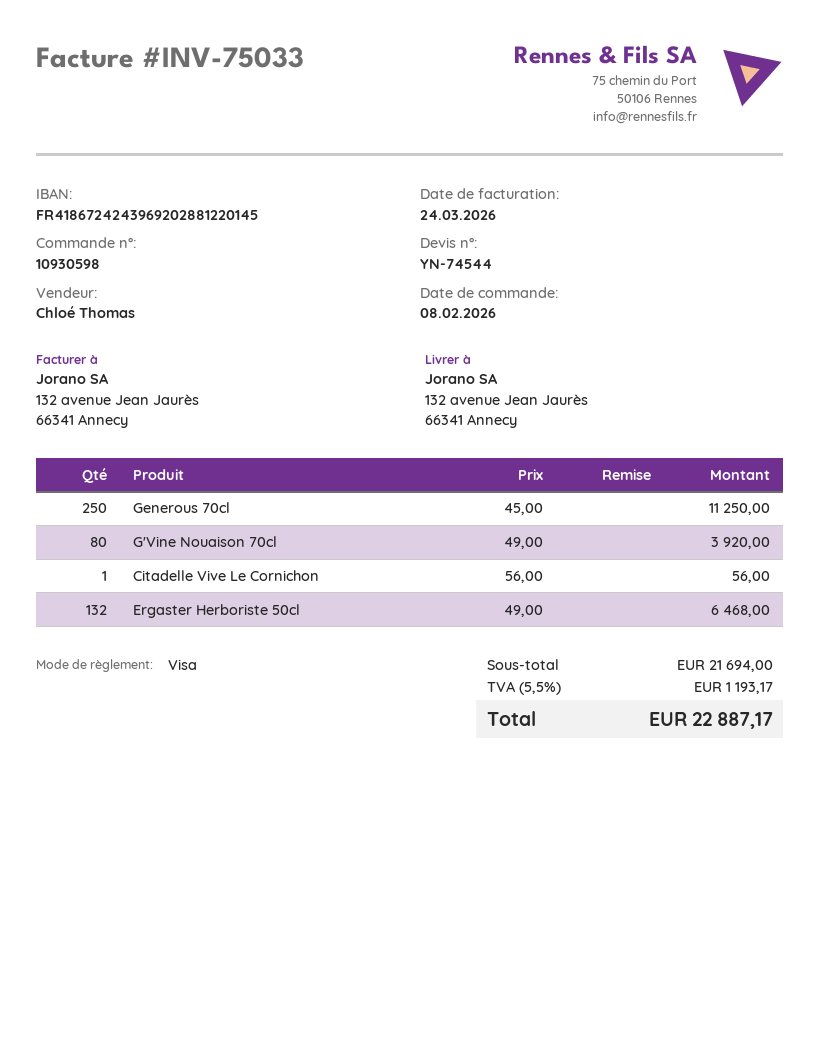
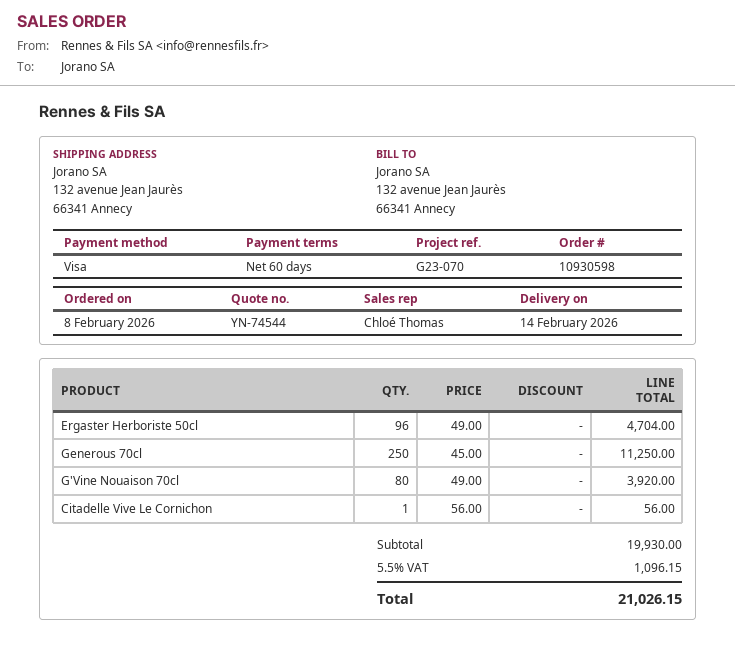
Ergaster Herboriste 50cl: 132 x 49.00 = 6468.00 -> 96 x 49.00 = 4704.00
subtotal: 21694.00 -> 19930.00
tax: 5.5% = 1193.17 -> 5.5% = 1096.15
total: 22887.17 -> 21026.15

